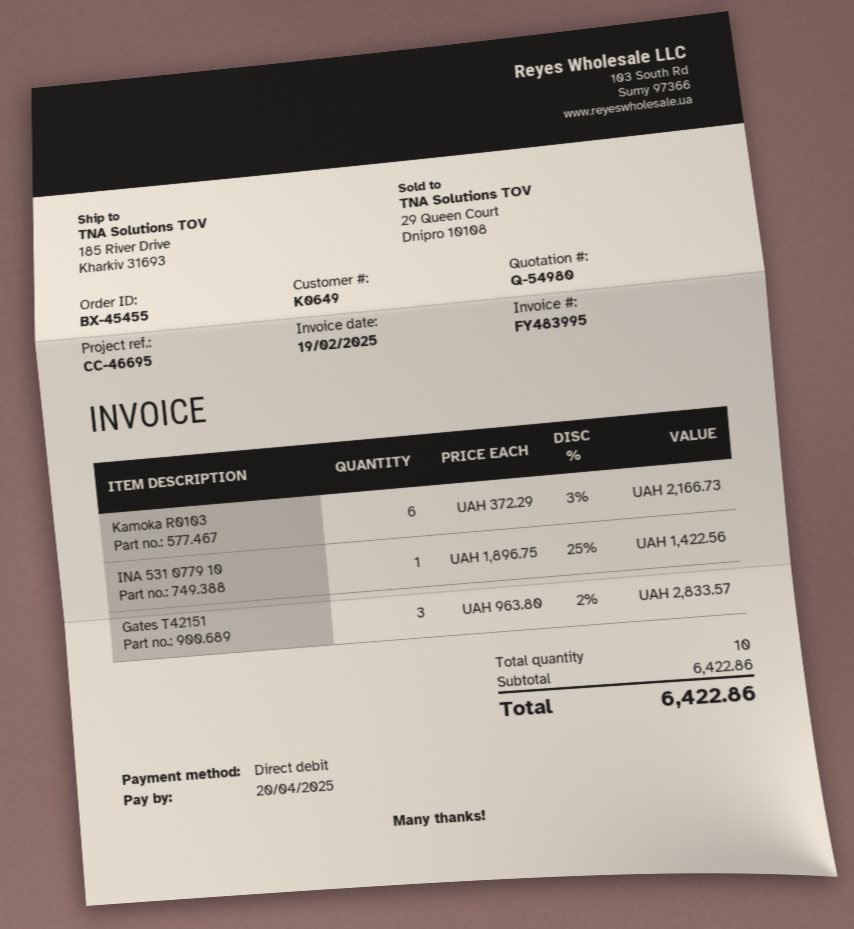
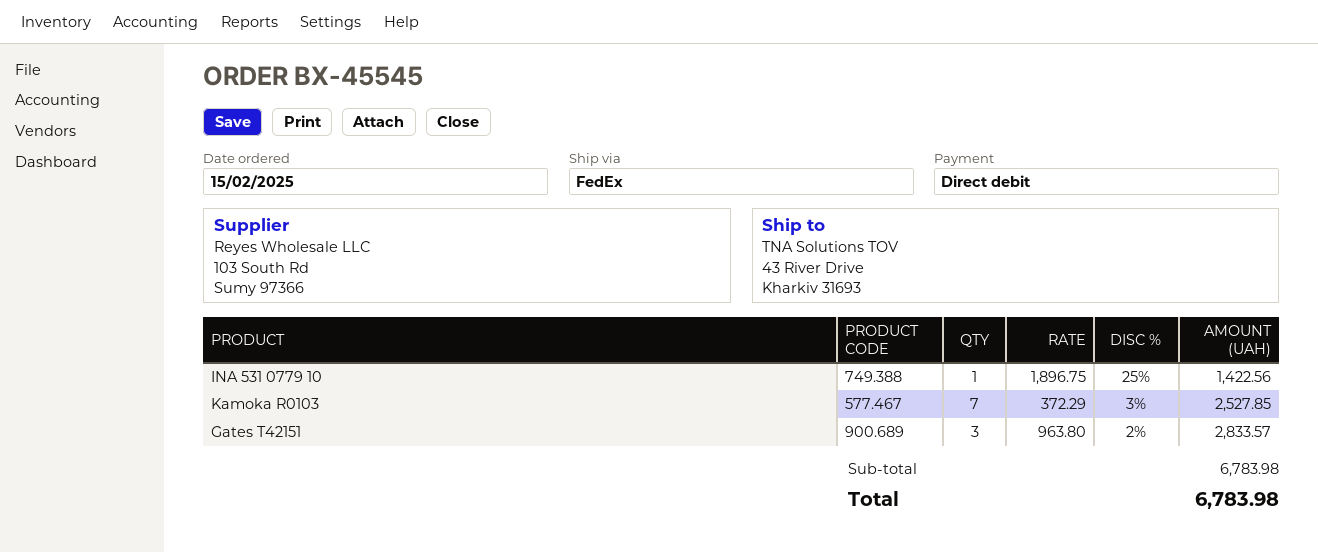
order number: BX-45455 -> BX-45545
ship to: 185 River Drive, Kharkiv 31693 -> 43 River Drive, Kharkiv 31693
Kamoka R0103: 6 x 372.29 - 3% = 2166.73 -> 7 x 372.29 - 3% = 2527.85
subtotal: 6422.86 -> 6783.98
total: 6422.86 -> 6783.98

